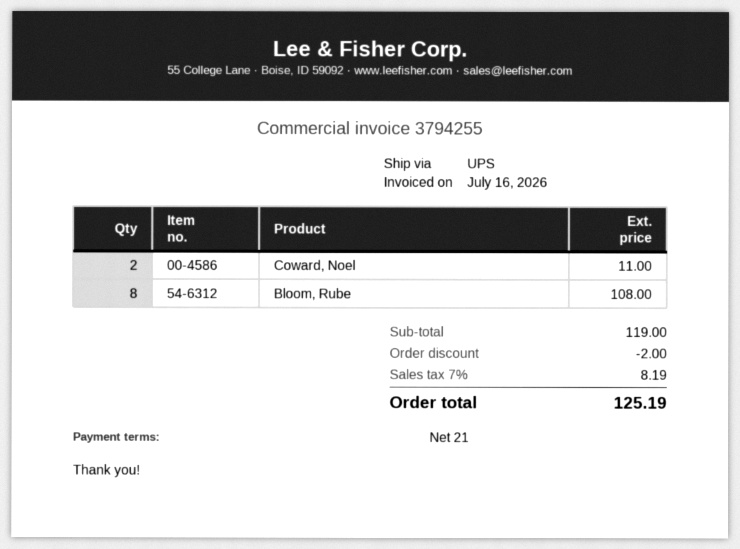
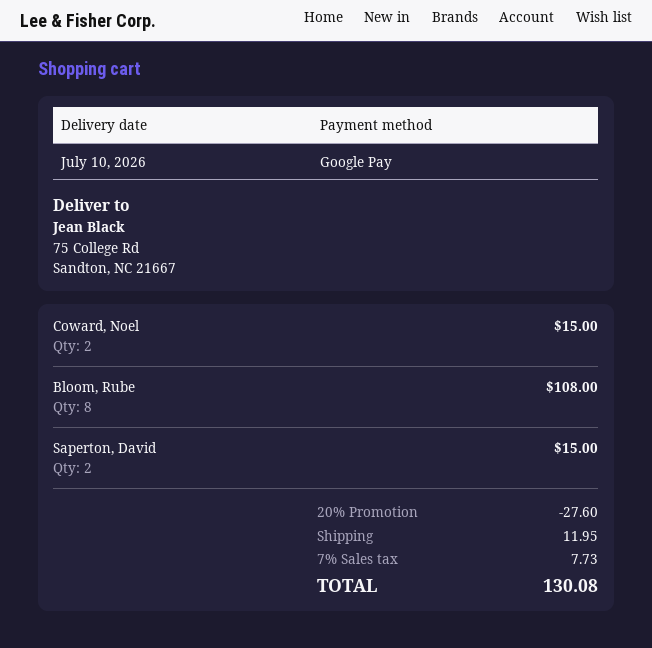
Coward, Noel: 2 for 11.00 -> 2 for 15.00
Saperton, David: none -> 2 for 15.00
discount: 2.00 -> 27.60
shipping: none -> 11.95
tax: 7% = 8.19 -> 7% = 7.73
total: 125.19 -> 130.08

